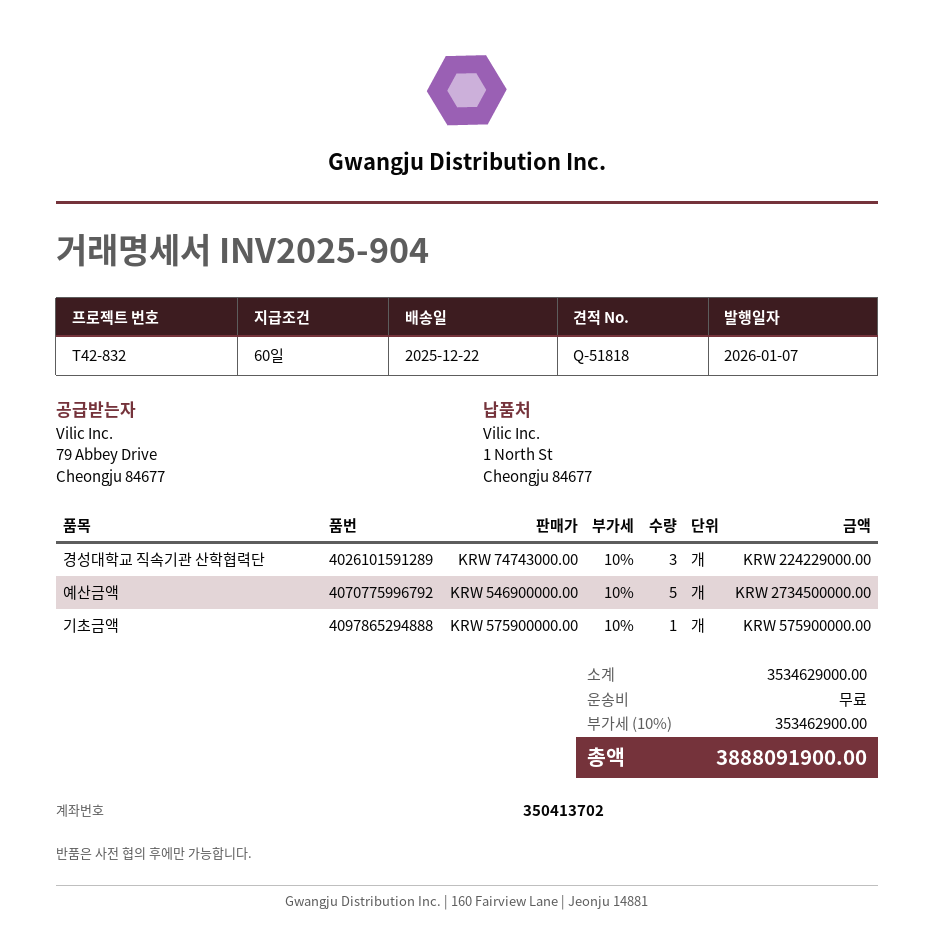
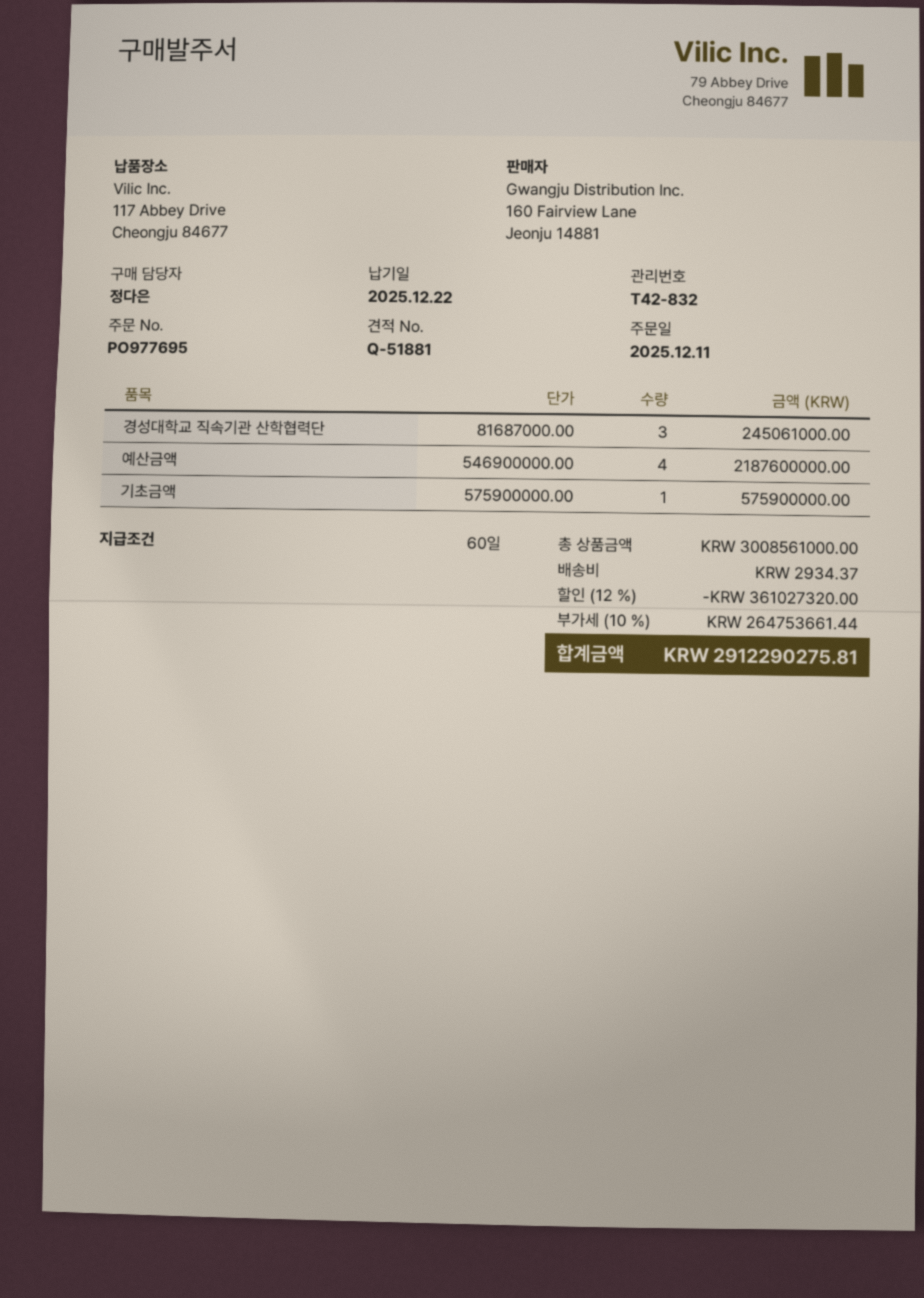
quote number: Q-51818 -> Q-51881
ship to: 1 North St, Cheongju 84677 -> 117 Abbey Drive, Cheongju 84677
경성대학교 직속기관 산학협력단: 3 x 74743000.00 = 224229000.00 -> 3 x 81687000.00 = 245061000.00
예산금액: 5 x 546900000.00 = 2734500000.00 -> 4 x 546900000.00 = 2187600000.00
subtotal: 3534629000.00 -> 3008561000.00
discount: none -> 12% = 361027320.00
shipping: 0.00 -> 2934.37
tax: 10% = 353462900.00 -> 10% = 264753661.44
total: 3888091900.00 -> 2912290275.81

